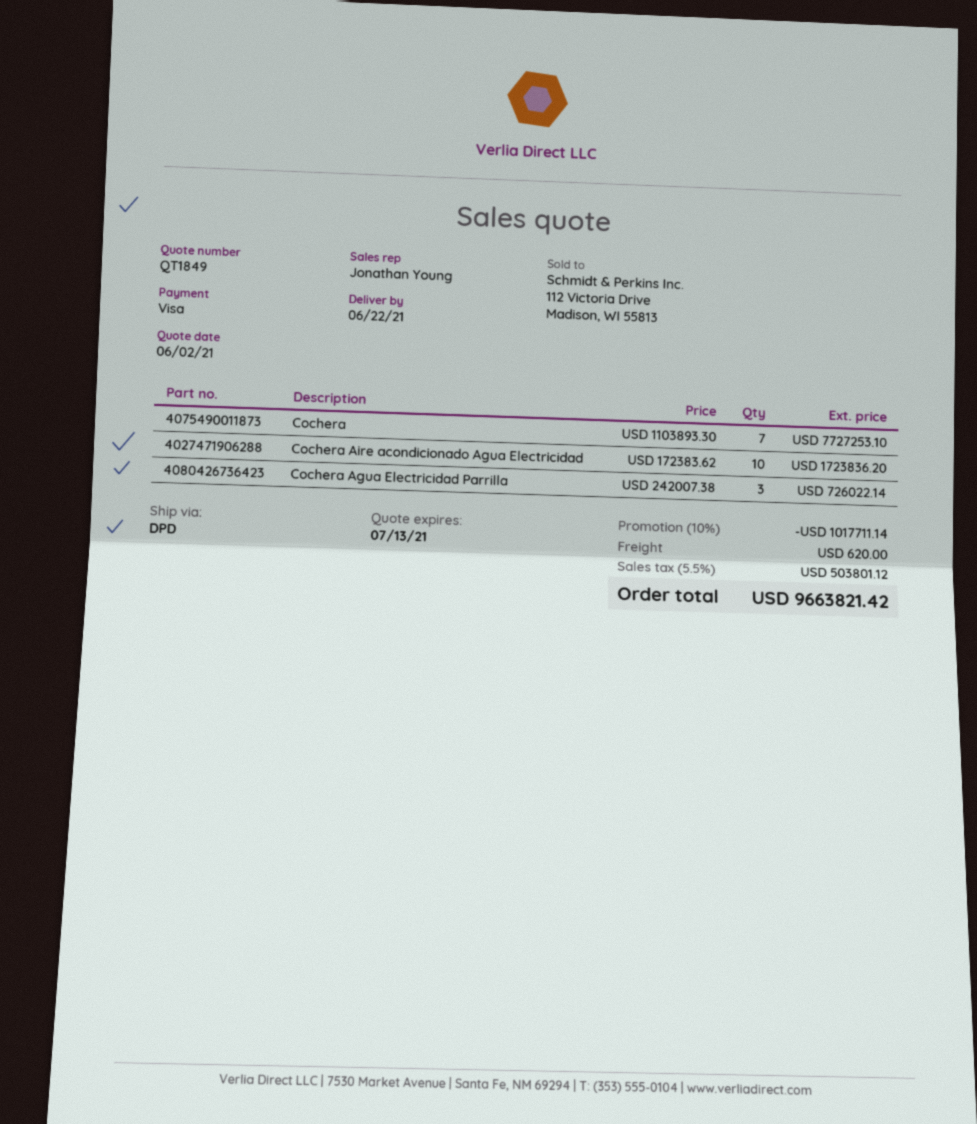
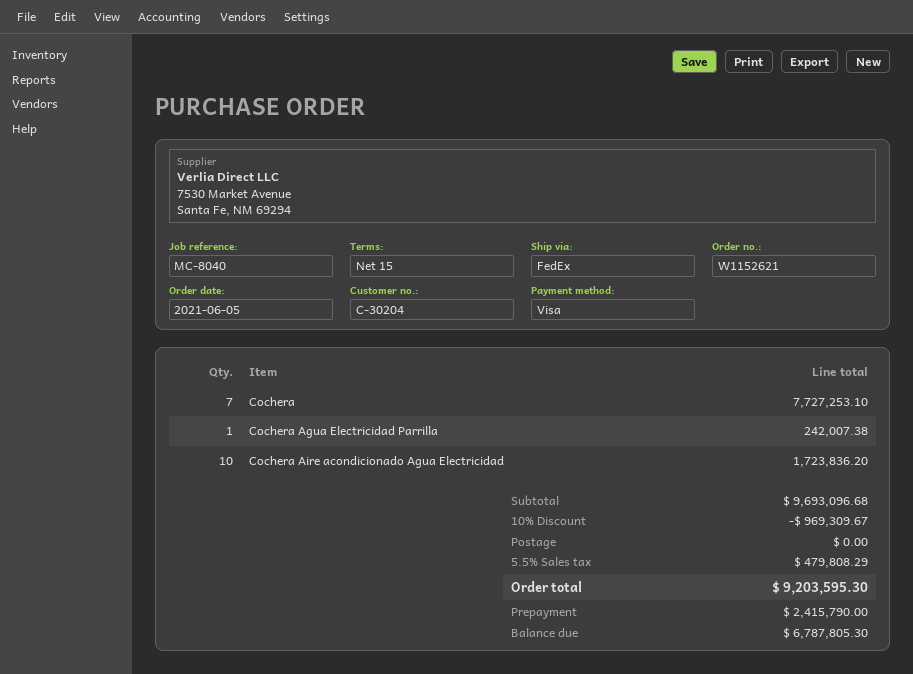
shipping method: DPD -> FedEx
Cochera Agua Electricidad Parrilla: 3 for 726022.14 -> 1 for 242007.38
discount: 10% = 1017711.14 -> 10% = 969309.67
shipping: 620.00 -> 0.00
tax: 5.5% = 503801.12 -> 5.5% = 479808.29
total: 9663821.42 -> 9203595.30

